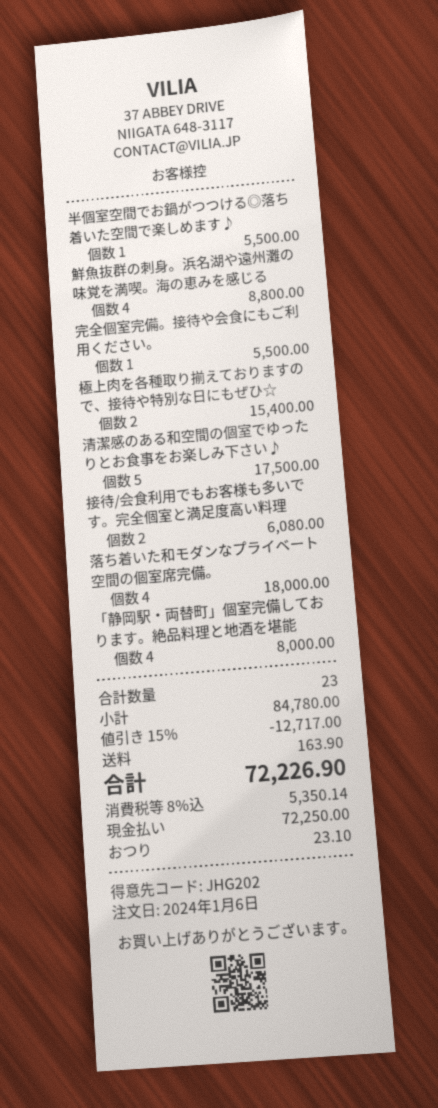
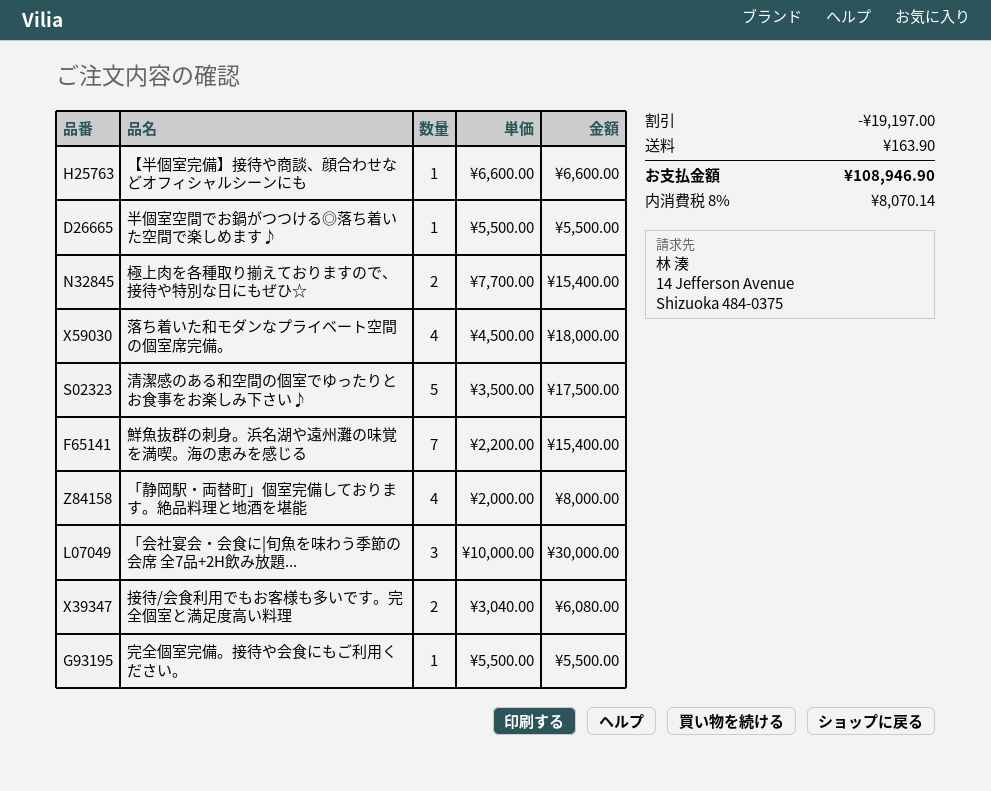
鮮魚抜群の刺身。浜名湖や遠州灘の味覚を満喫。海の恵みを感じる: 4 for 8800.00 -> 7 for 15400.00
【半個室完備】接待や商談、顔合わせなどオフィシャルシーンにも: none -> 1 for 6600.00
「会社宴会・会食に|旬魚を味わう季節の会席 全7品+2H飲み放題...: none -> 3 for 30000.00
discount: 12717.00 -> 19197.00
tax: 8% = 5350.14 -> 8% = 8070.14
total: 72226.90 -> 108946.90

